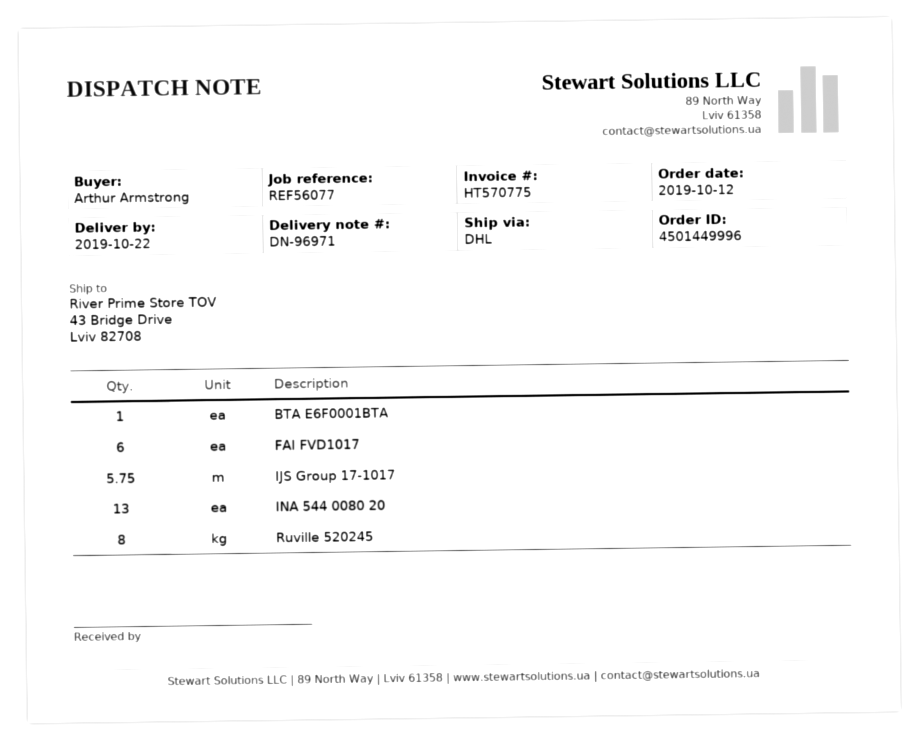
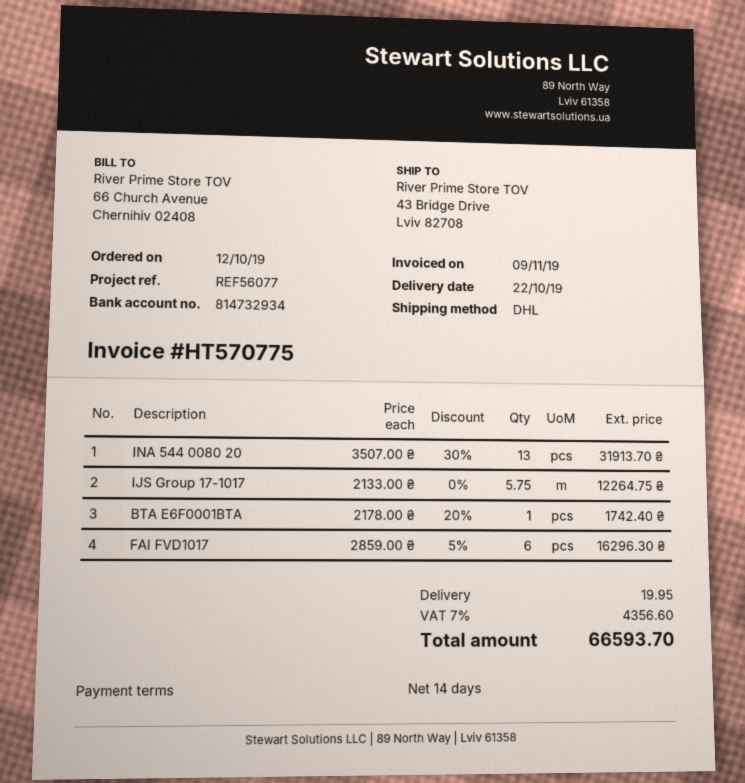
Ruville 520245: 8 -> none

